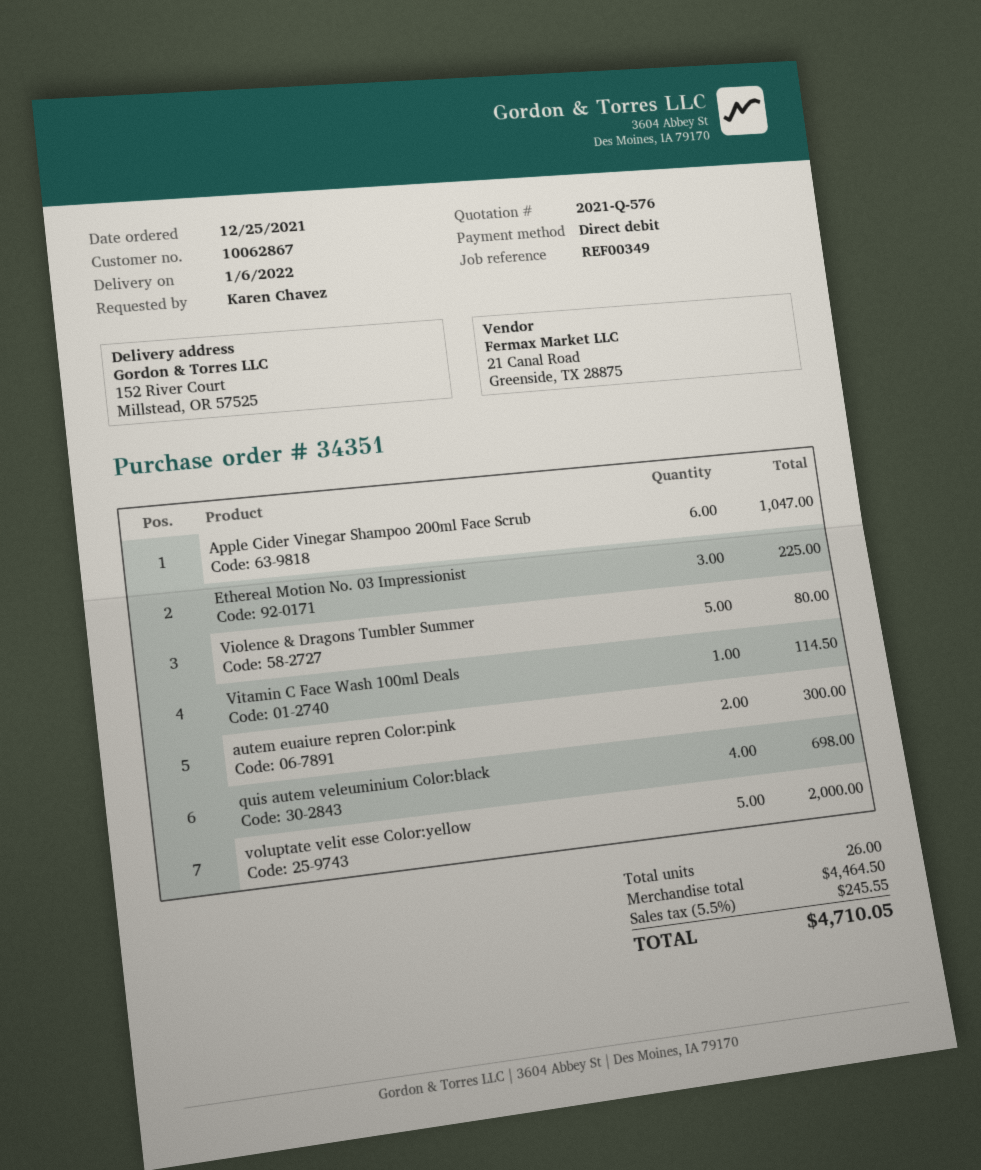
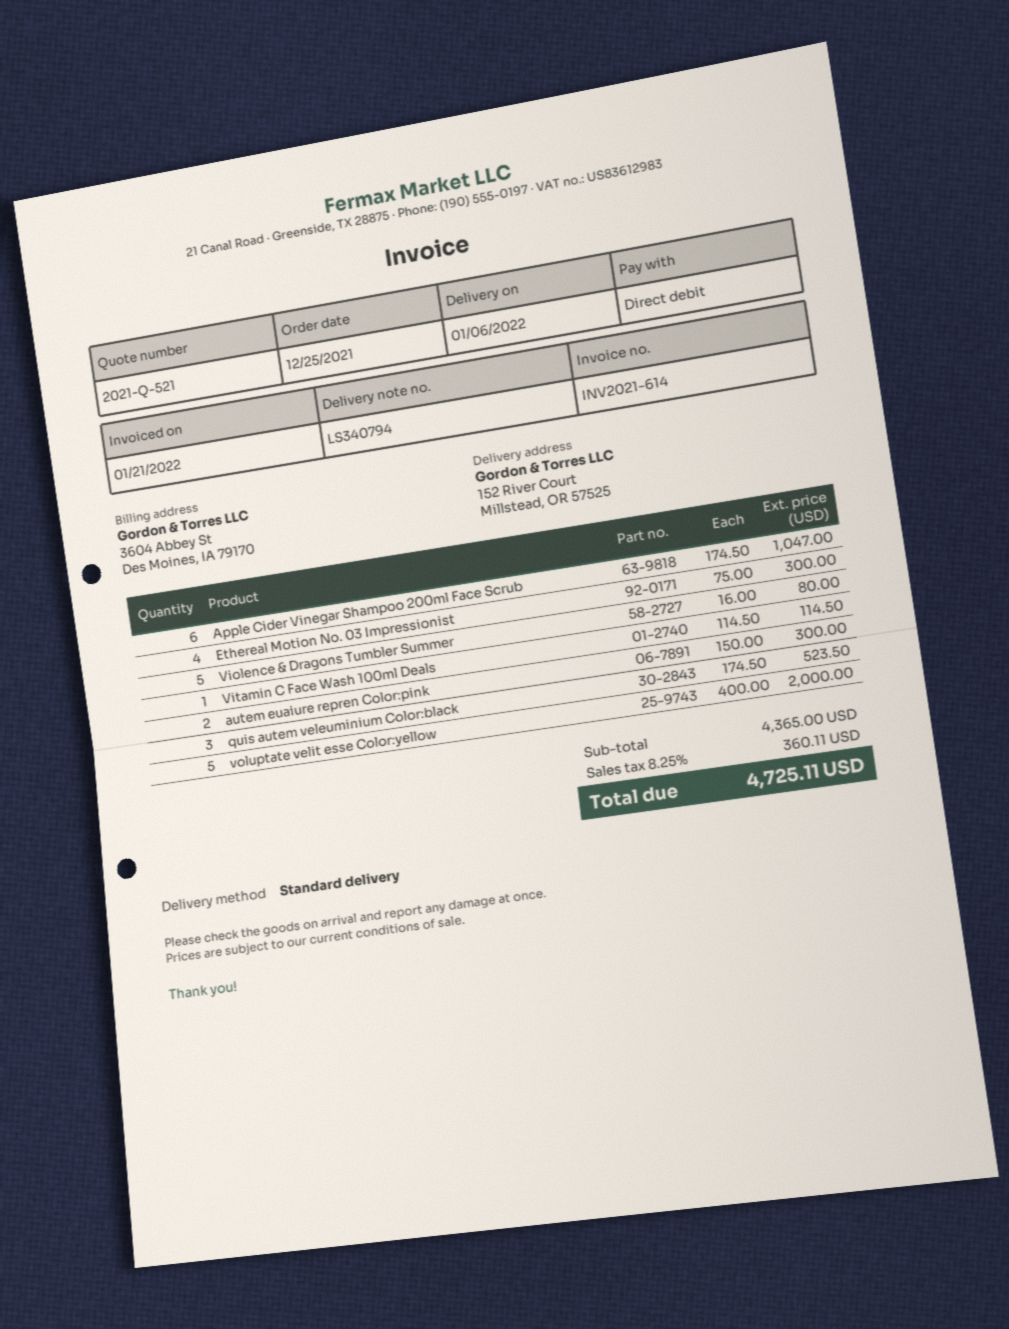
quote number: 2021-Q-576 -> 2021-Q-521
Ethereal Motion No. 03 Impressionist: 3 for 225.00 -> 4 for 300.00
quis autem veleuminium Color:black: 4 for 698.00 -> 3 for 523.50
subtotal: 4464.50 -> 4365.00
tax: 5.5% = 245.55 -> 8.25% = 360.11
total: 4710.05 -> 4725.11

